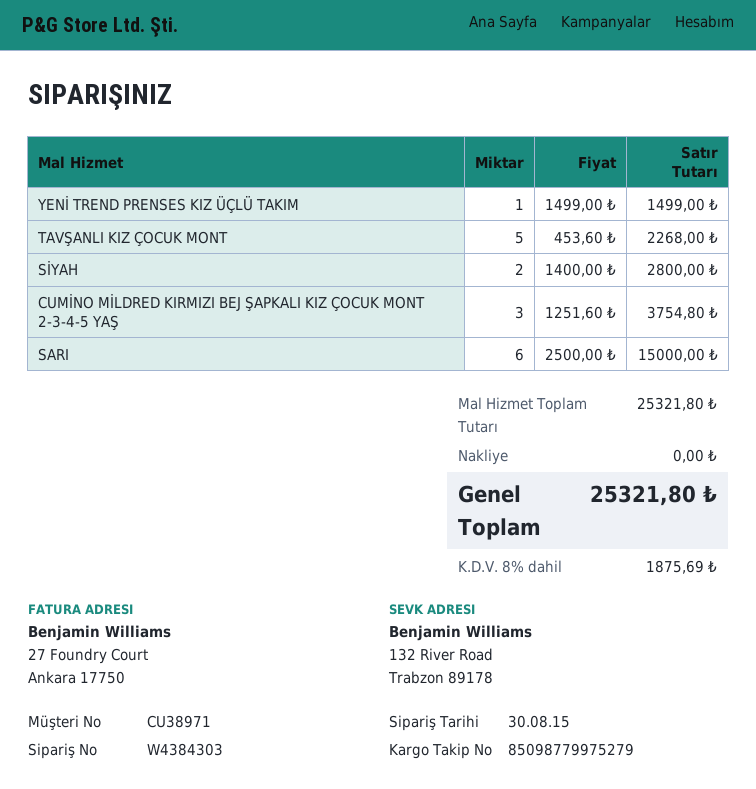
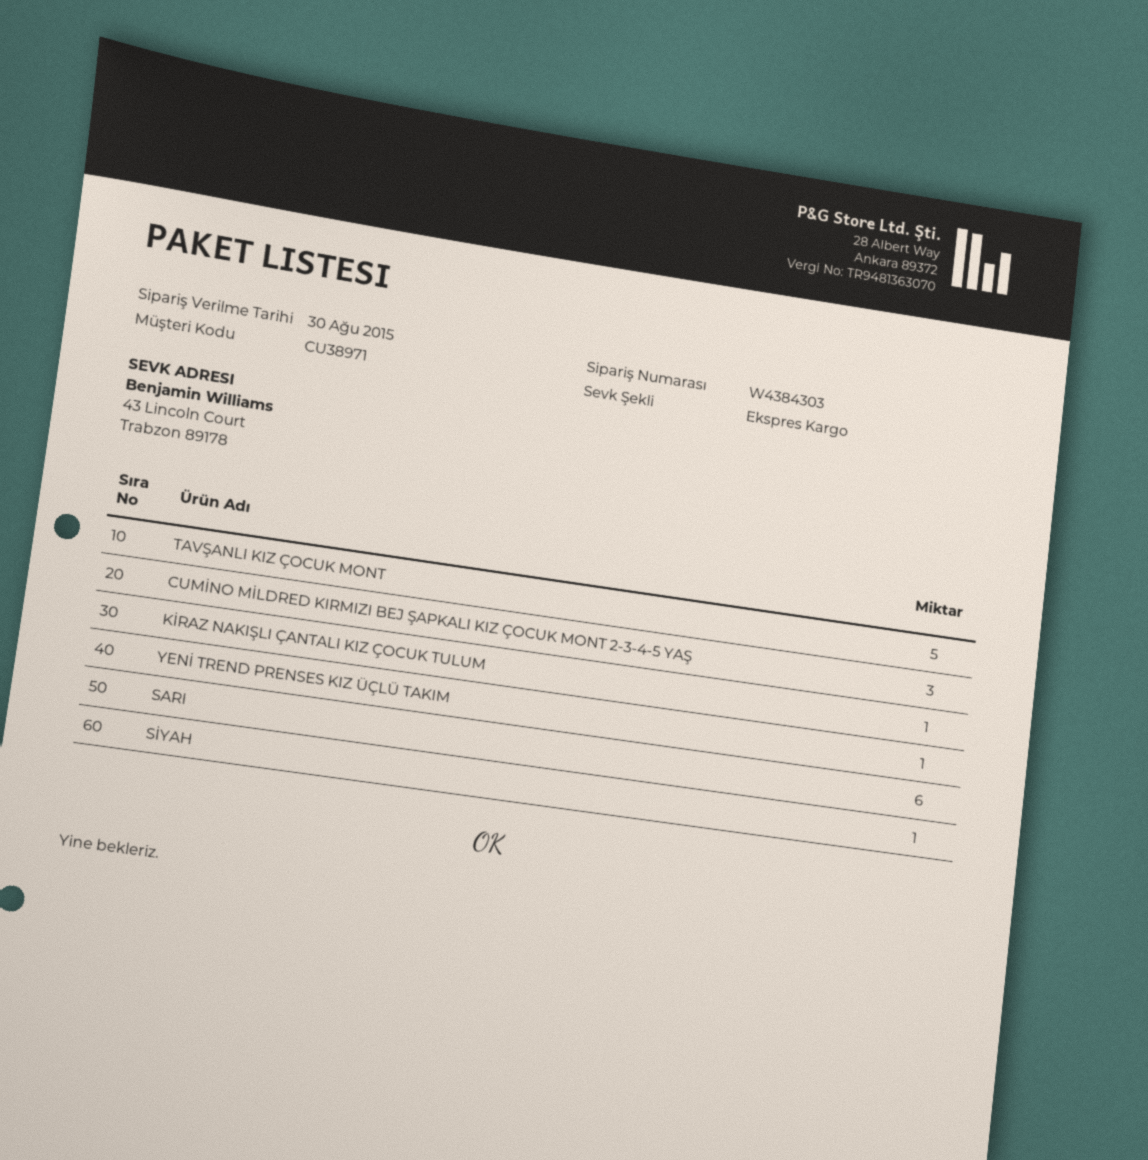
ship to: 132 River Road, Trabzon 89178 -> 43 Lincoln Court, Trabzon 89178
SİYAH: 2 -> 1
KİRAZ NAKIŞLI ÇANTALI KIZ ÇOCUK TULUM: none -> 1

